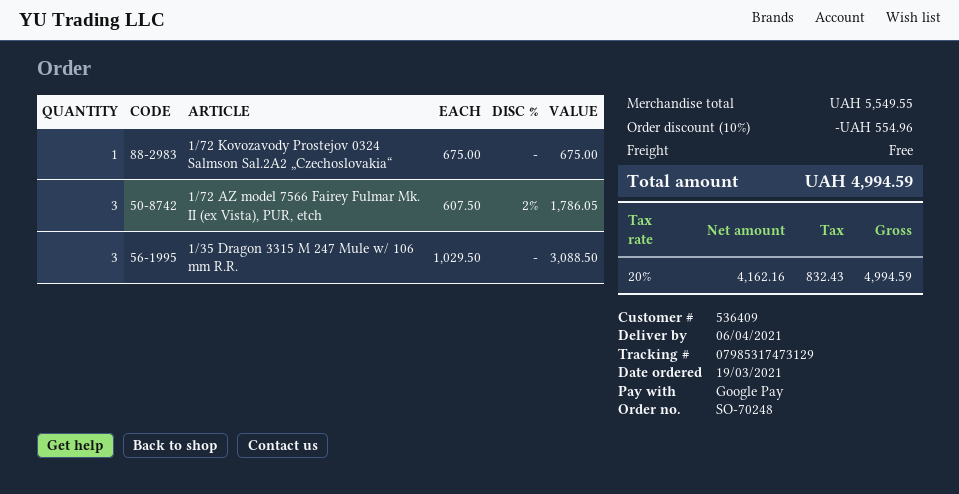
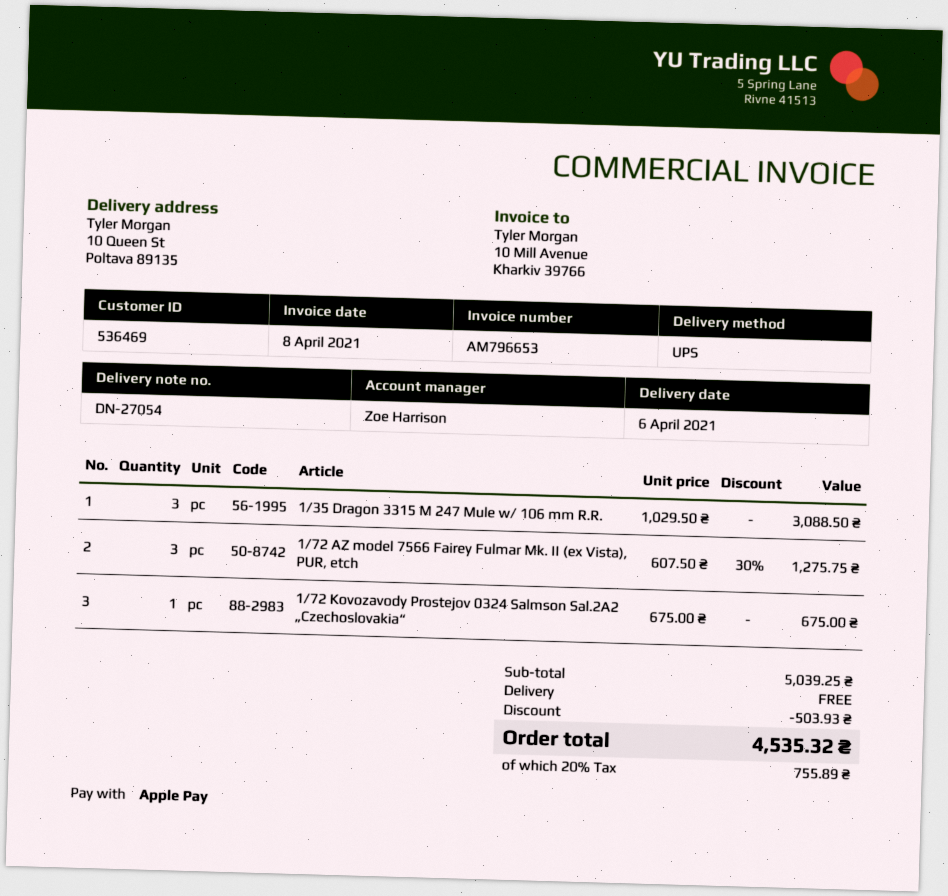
customer number: 536409 -> 536469
payment method: Google Pay -> Apple Pay
1/72 AZ model 7566 Fairey Fulmar Mk. II (ex Vista), PUR, etch: 3 x 607.50 - 2% = 1786.05 -> 3 x 607.50 - 30% = 1275.75
subtotal: 5549.55 -> 5039.25
discount: 554.96 -> 503.93
tax: 20% = 832.43 -> 20% = 755.89
total: 4994.59 -> 4535.32

